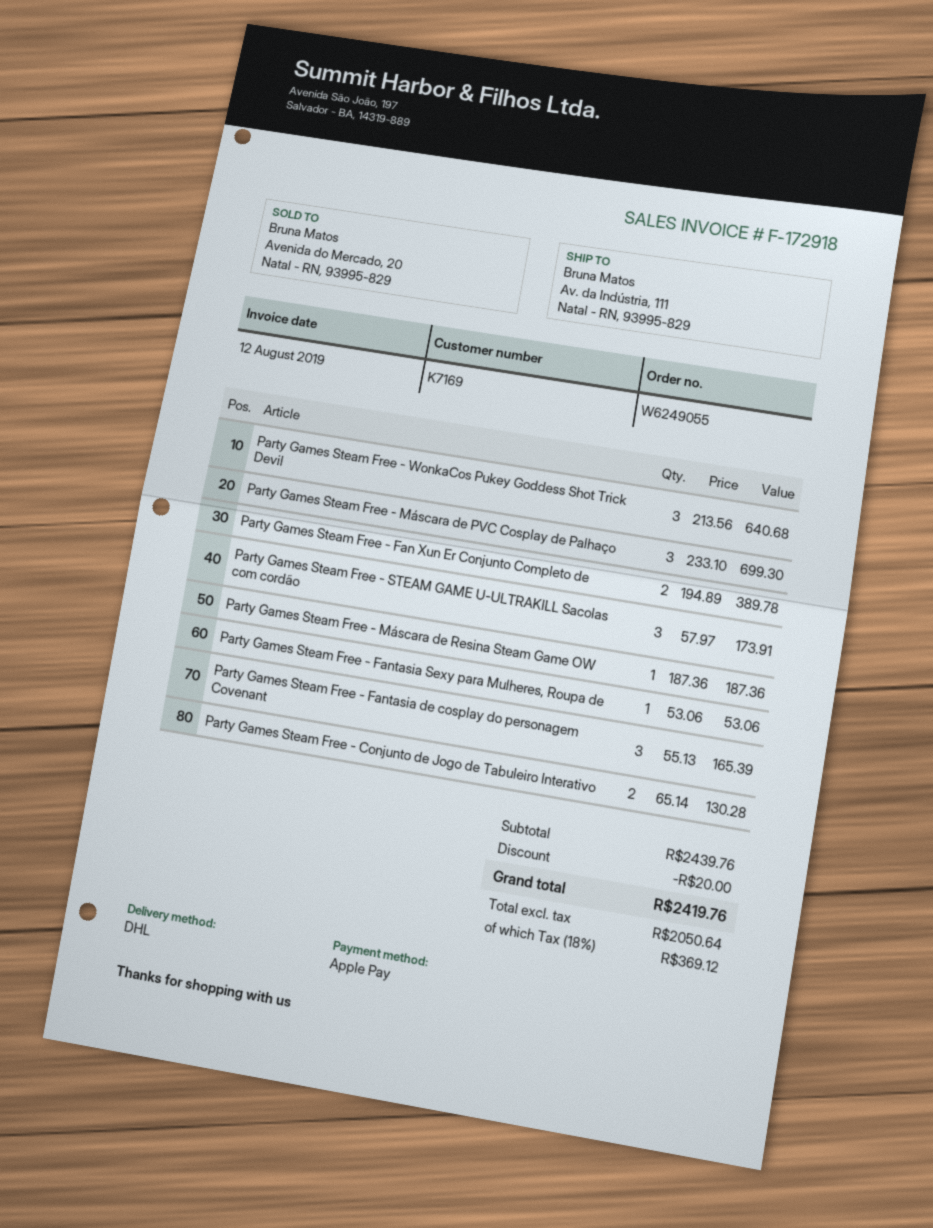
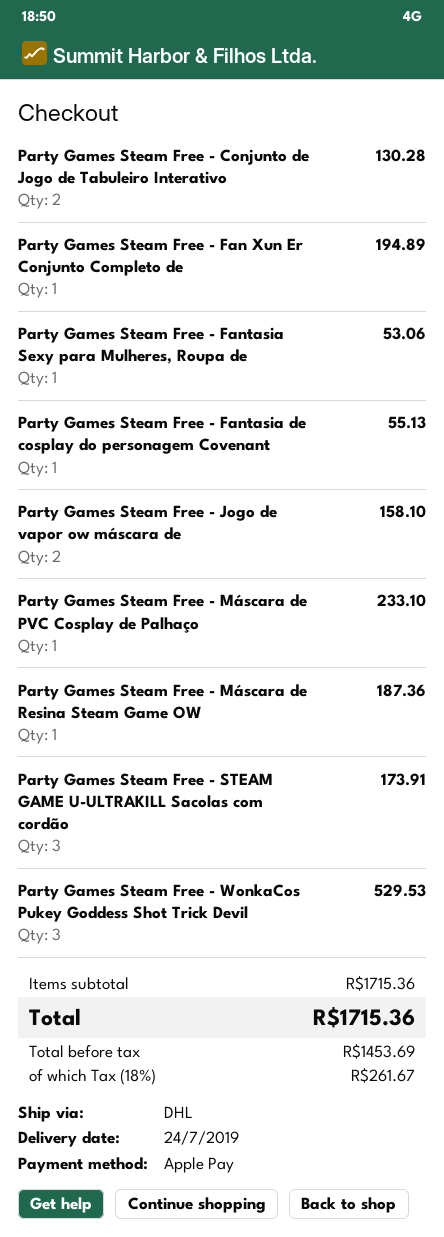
Party Games Steam Free - WonkaCos Pukey Goddess Shot Trick Devil: 3 for 640.68 -> 3 for 529.53
Party Games Steam Free - Máscara de PVC Cosplay de Palhaço: 3 for 699.30 -> 1 for 233.10
Party Games Steam Free - Fan Xun Er Conjunto Completo de: 2 for 389.78 -> 1 for 194.89
Party Games Steam Free - Fantasia de cosplay do personagem Covenant: 3 for 165.39 -> 1 for 55.13
Party Games Steam Free - Jogo de vapor ow máscara de: none -> 2 for 158.10
subtotal: 2439.76 -> 1715.36
discount: 20.00 -> none
net: 2050.64 -> 1453.69
tax: 18% = 369.12 -> 18% = 261.67
total: 2419.76 -> 1715.36

